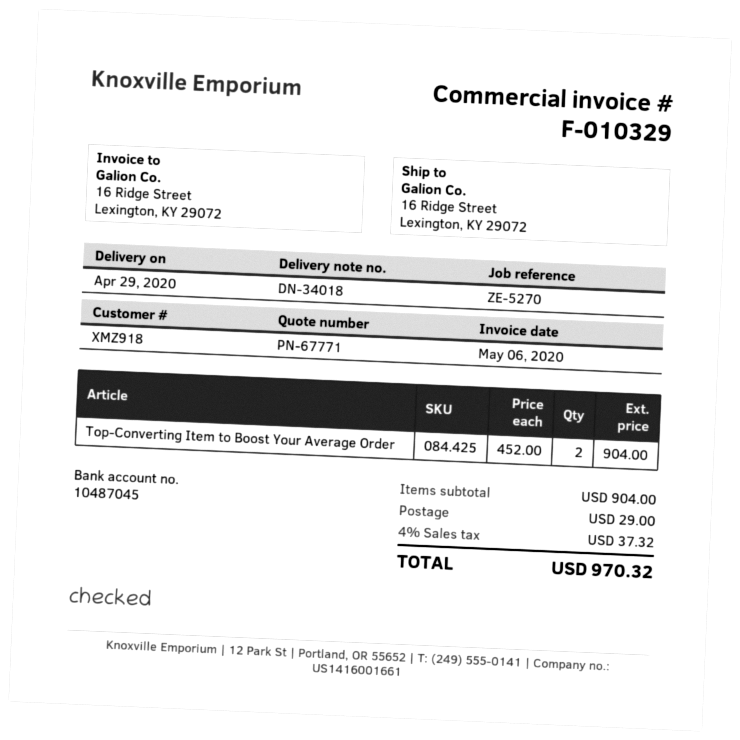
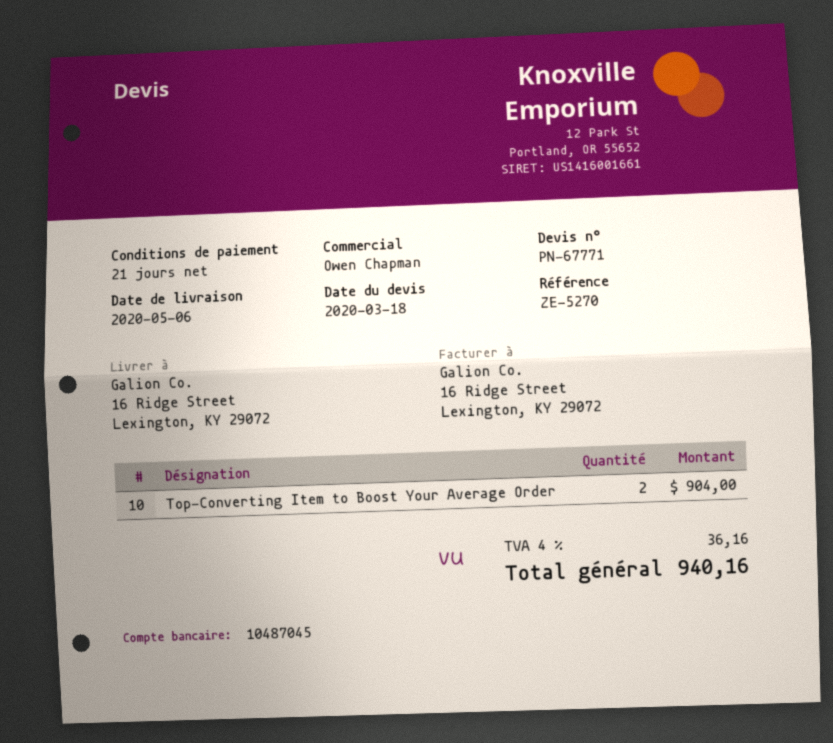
delivery date: 2020-04-29 -> 2020-05-06
shipping: 29.00 -> none
tax: 4% = 37.32 -> 4% = 36.16
total: 970.32 -> 940.16

